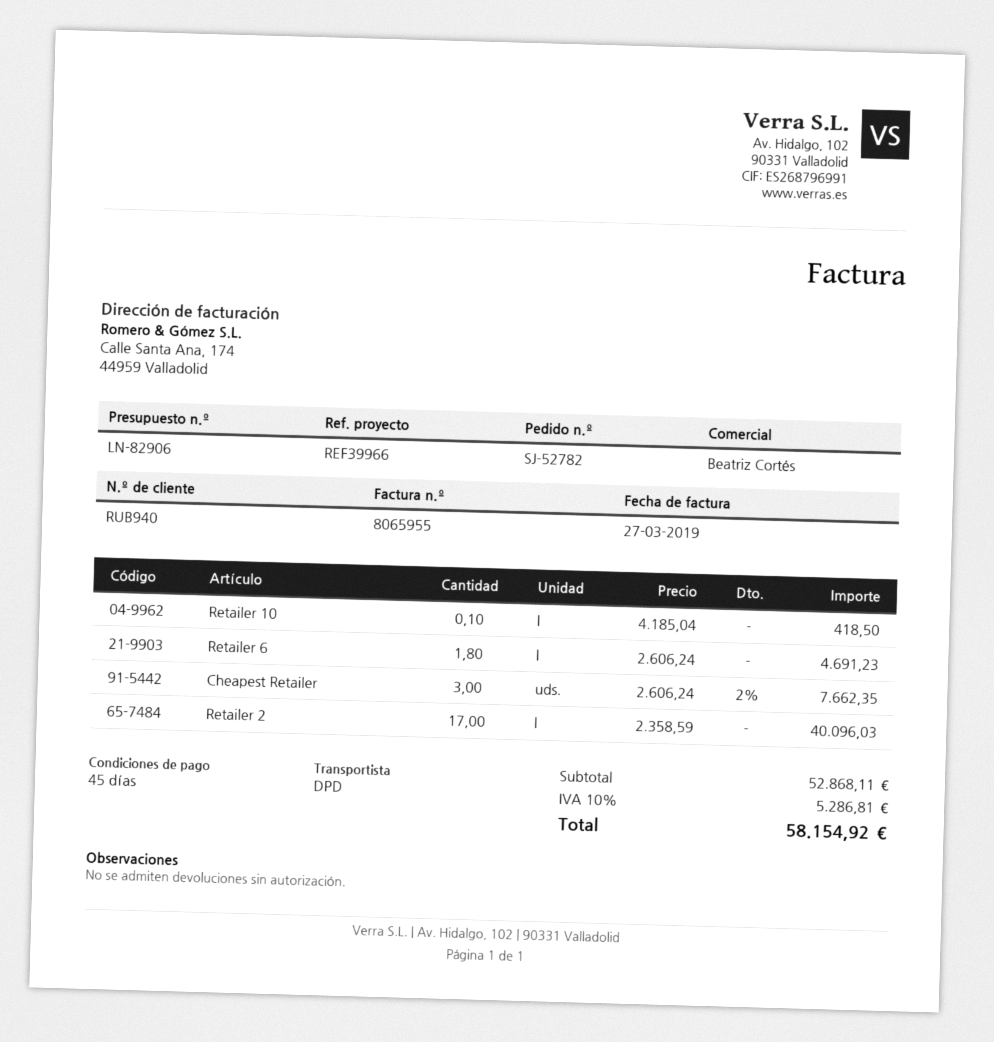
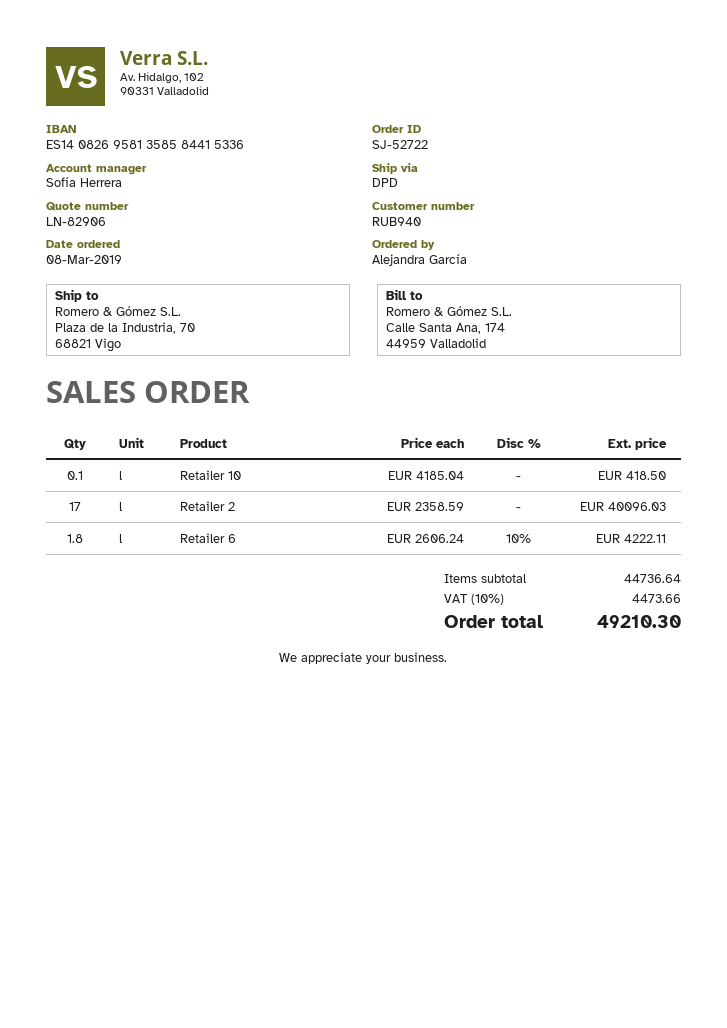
order number: SJ-52782 -> SJ-52722
sales rep: Beatriz Cortés -> Sofía Herrera
Retailer 6: 1.8 x 2606.24 = 4691.23 -> 1.8 x 2606.24 - 10% = 4222.11
Cheapest Retailer: 3 x 2606.24 - 2% = 7662.35 -> none
subtotal: 52868.11 -> 44736.64
tax: 10% = 5286.81 -> 10% = 4473.66
total: 58154.92 -> 49210.30

